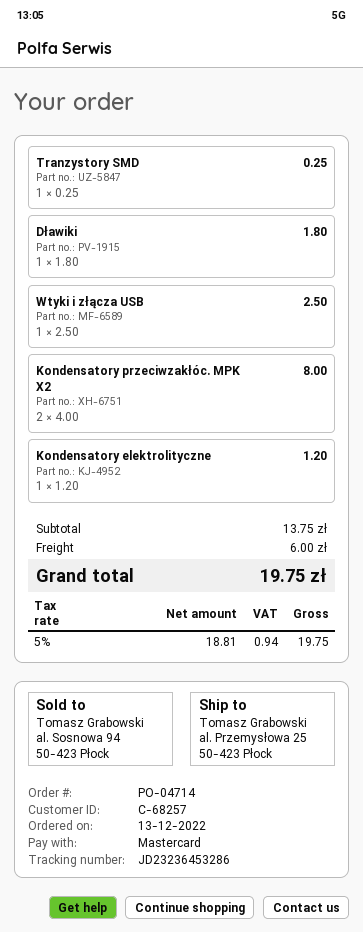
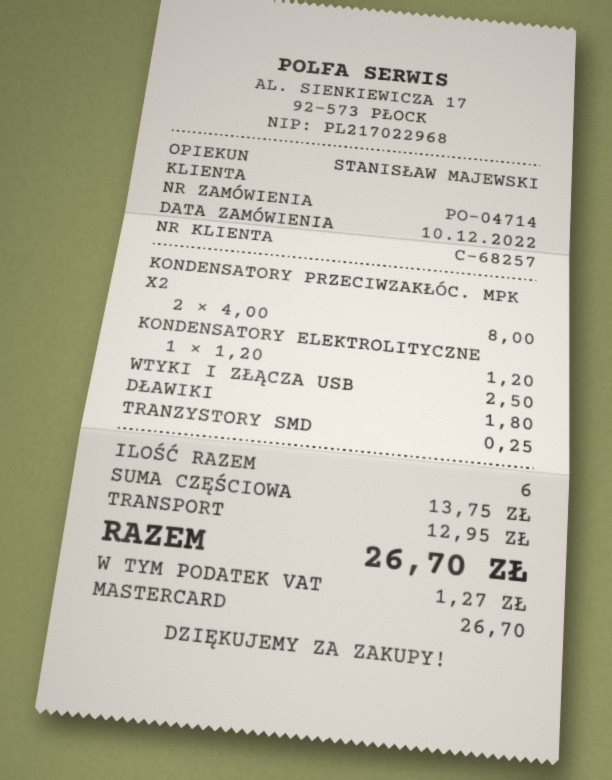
order date: 2022-12-13 -> 2022-12-10
shipping: 6.00 -> 12.95
tax: 0.94 -> 1.27
total: 19.75 -> 26.70

